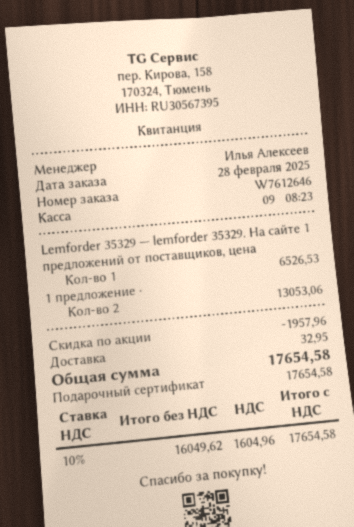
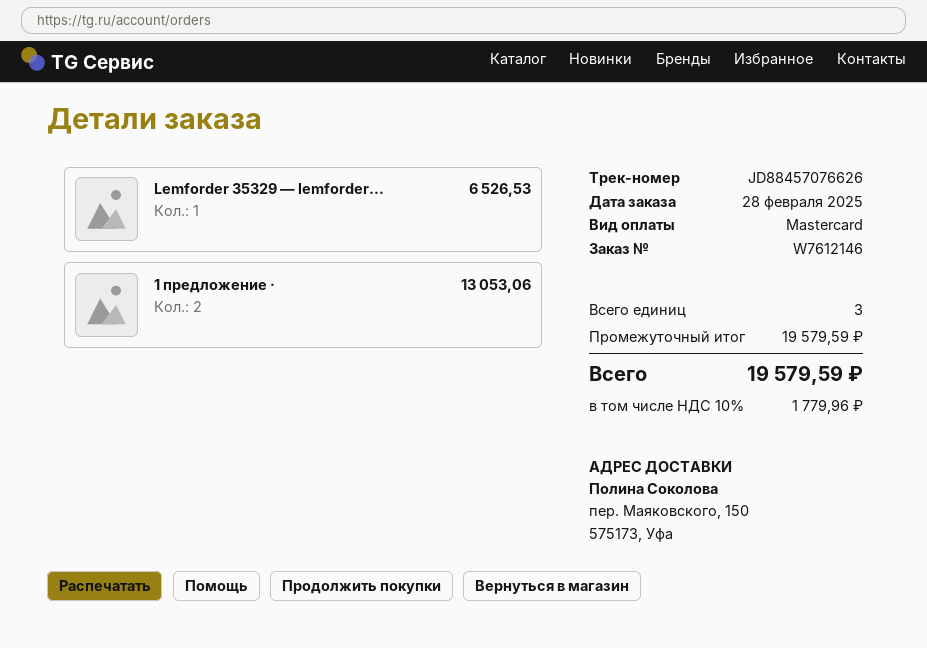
order number: W7612646 -> W7612146
payment method: gift card -> Mastercard
discount: 1957.96 -> none
shipping: 32.95 -> none
tax: 10% = 1604.96 -> 10% = 1779.96
total: 17654.58 -> 19579.59

